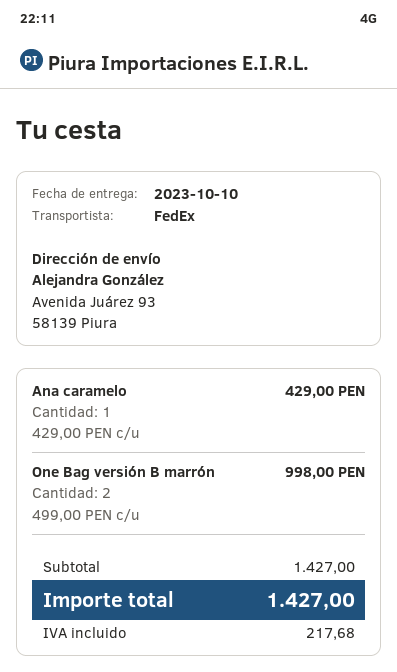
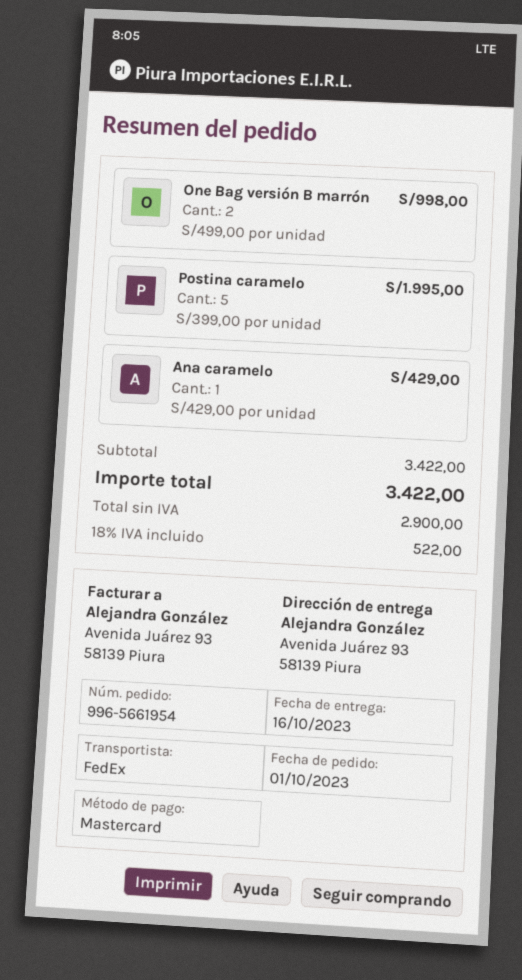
delivery date: 2023-10-10 -> 2023-10-16
Postina caramelo: none -> 5 x 399.00 = 1995.00
subtotal: 1427.00 -> 3422.00
tax: 217.68 -> 522.00
total: 1427.00 -> 3422.00

